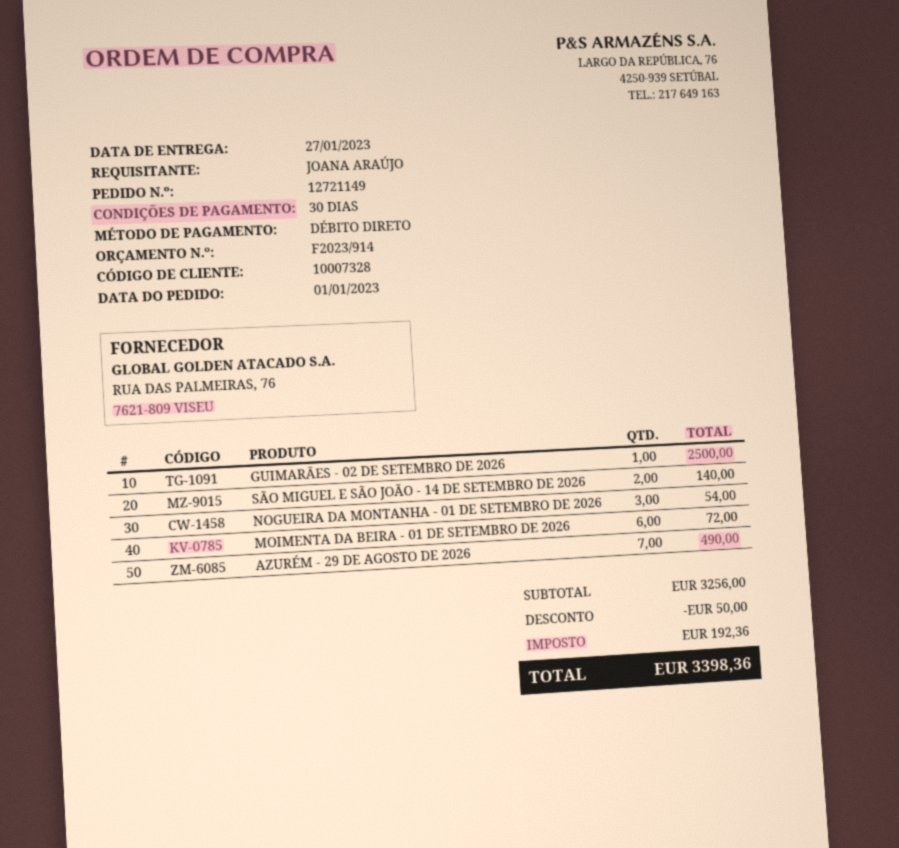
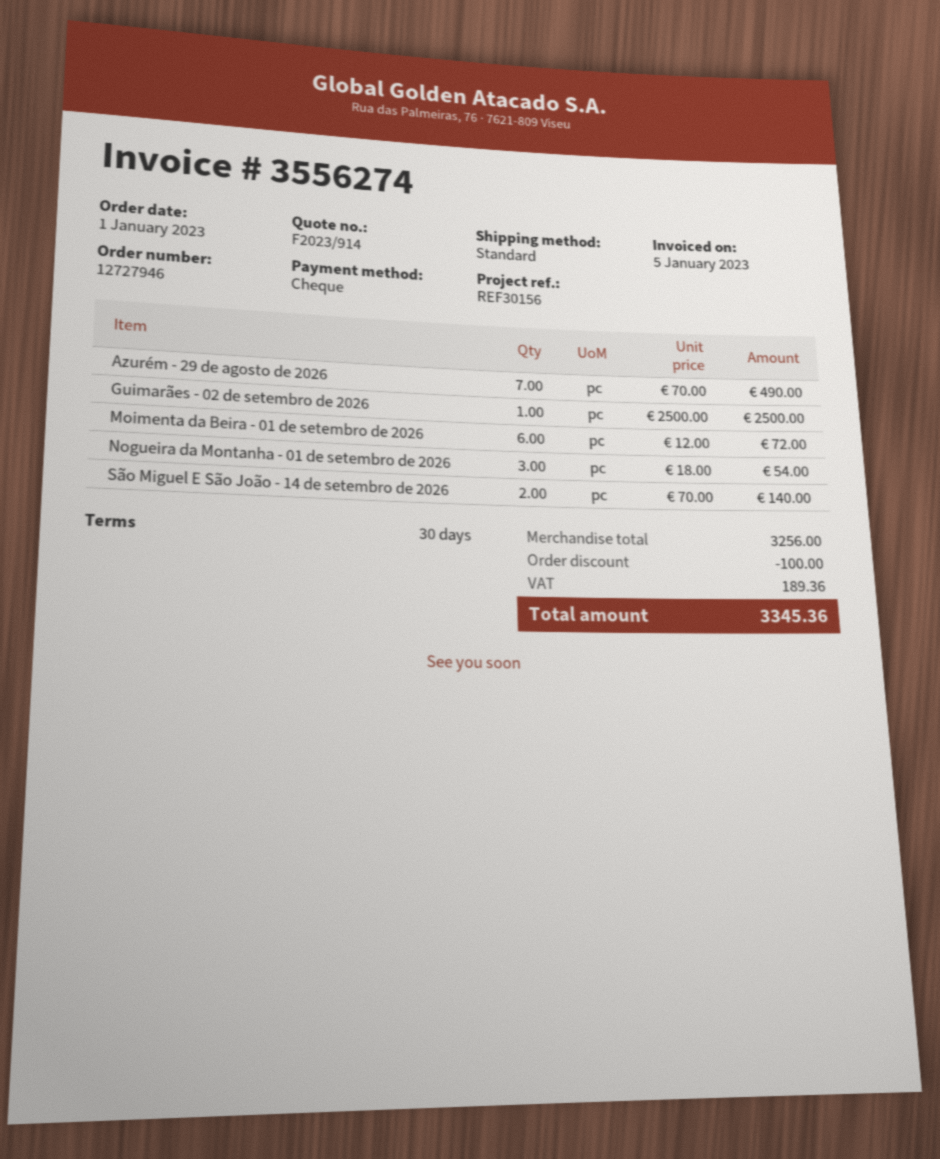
order number: 12721149 -> 12727946
payment method: direct debit -> cheque
discount: 50.00 -> 100.00
tax: 192.36 -> 189.36
total: 3398.36 -> 3345.36

